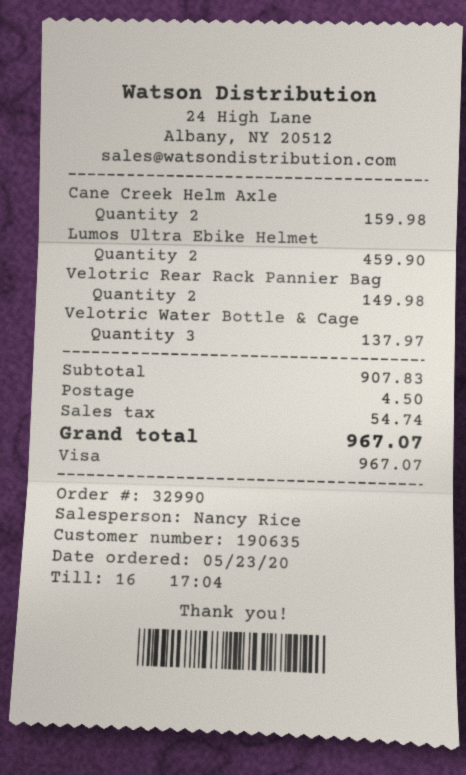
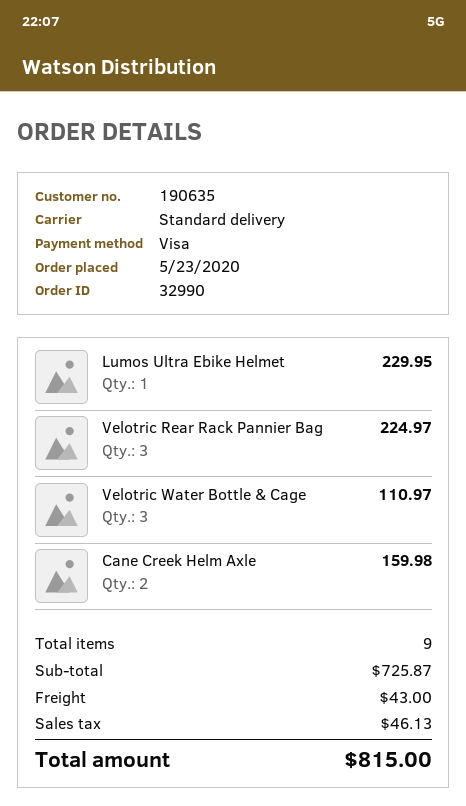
Lumos Ultra Ebike Helmet: 2 for 459.90 -> 1 for 229.95
Velotric Rear Rack Pannier Bag: 2 for 149.98 -> 3 for 224.97
Velotric Water Bottle & Cage: 3 for 137.97 -> 3 for 110.97
subtotal: 907.83 -> 725.87
shipping: 4.50 -> 43.00
tax: 54.74 -> 46.13
total: 967.07 -> 815.00

